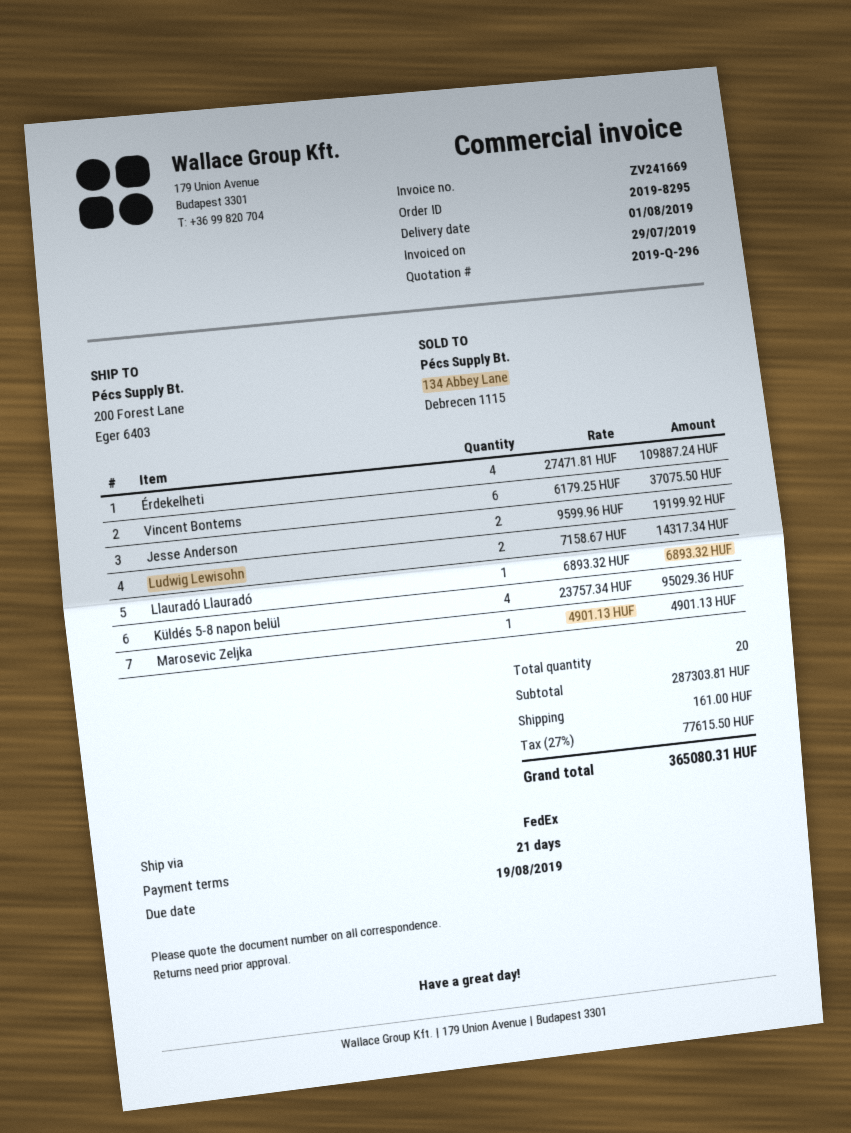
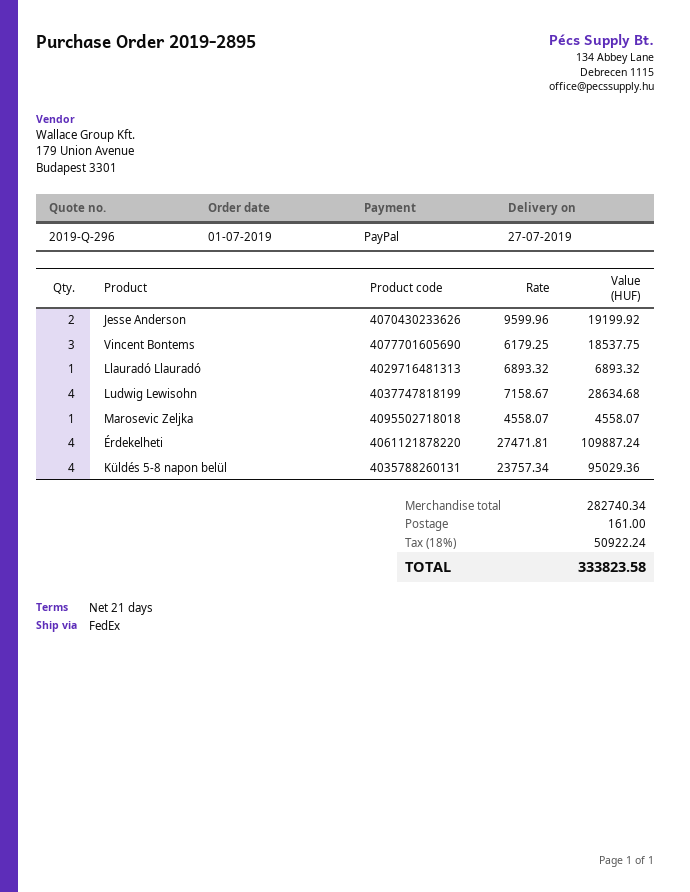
order number: 2019-8295 -> 2019-2895
delivery date: 2019-08-01 -> 2019-07-27
Vincent Bontems: 6 x 6179.25 = 37075.50 -> 3 x 6179.25 = 18537.75
Ludwig Lewisohn: 2 x 7158.67 = 14317.34 -> 4 x 7158.67 = 28634.68
Marosevic Zeljka: 1 x 4901.13 = 4901.13 -> 1 x 4558.07 = 4558.07
subtotal: 287303.81 -> 282740.34
tax: 27% = 77615.50 -> 18% = 50922.24
total: 365080.31 -> 333823.58

